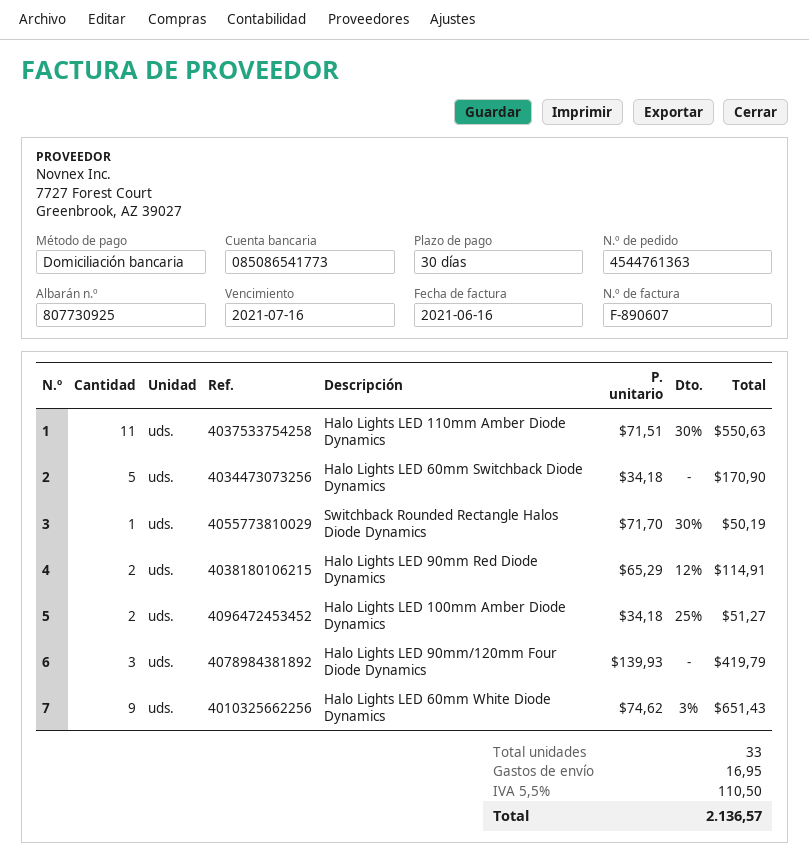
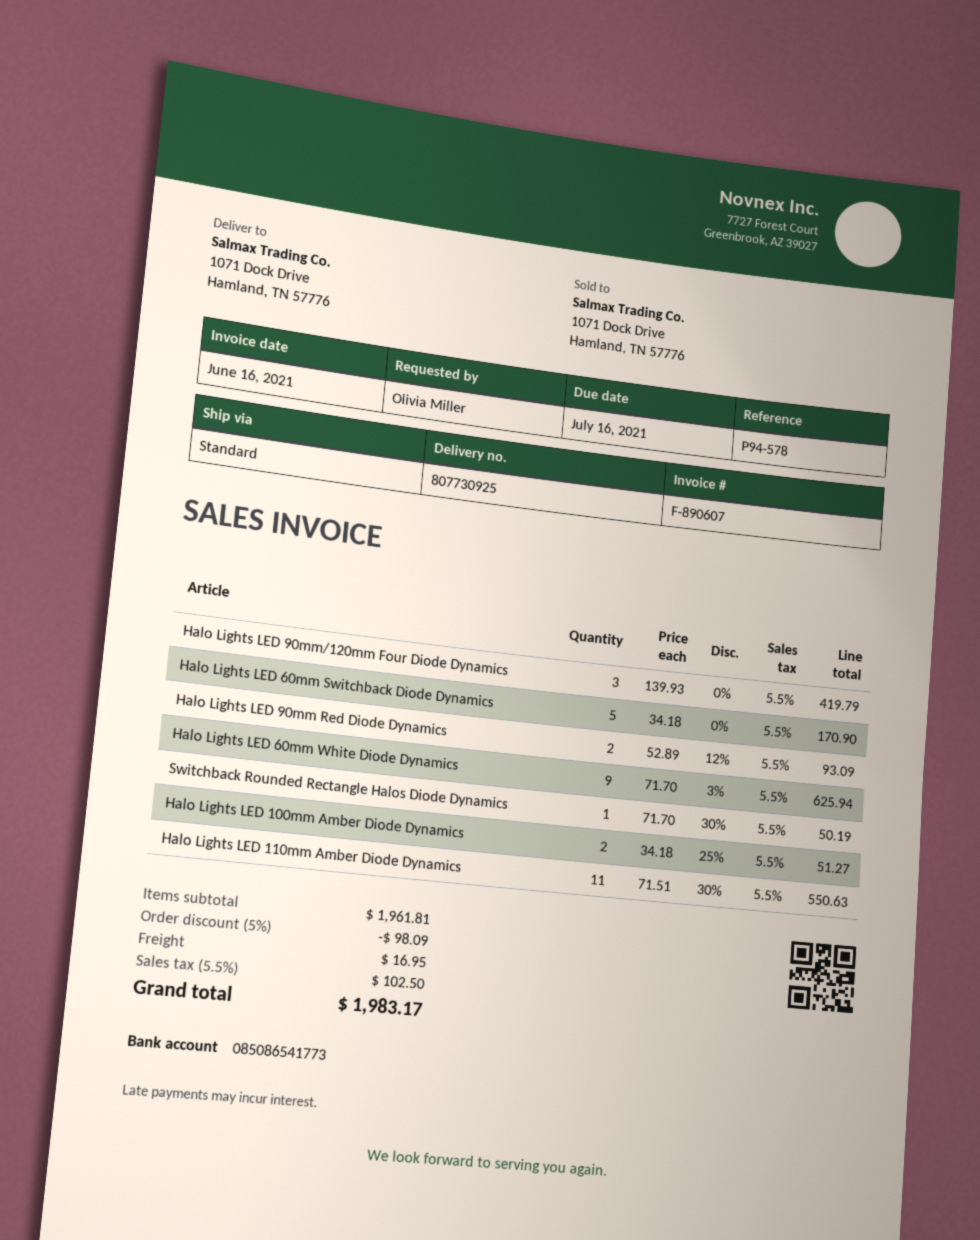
Halo Lights LED 90mm Red Diode Dynamics: 2 x 65.29 - 12% = 114.91 -> 2 x 52.89 - 12% = 93.09
Halo Lights LED 60mm White Diode Dynamics: 9 x 74.62 - 3% = 651.43 -> 9 x 71.70 - 3% = 625.94
discount: none -> 5% = 98.09
tax: 5.5% = 110.50 -> 5.5% = 102.50
total: 2136.57 -> 1983.17

